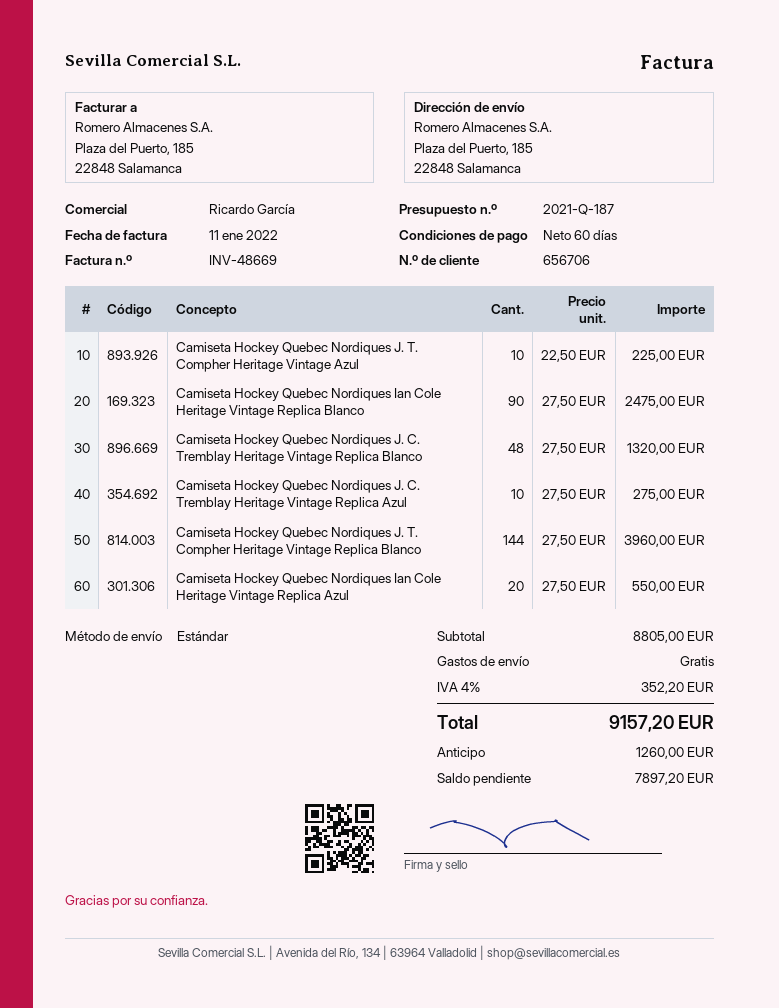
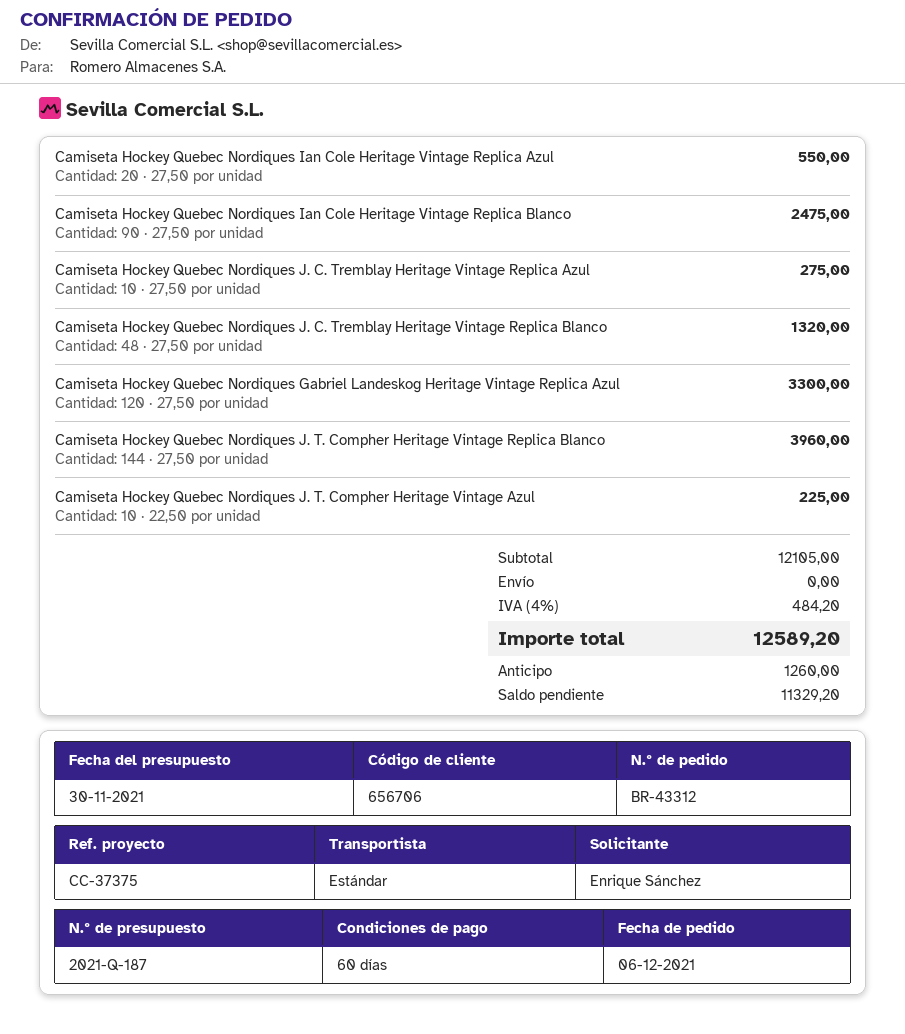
Camiseta Hockey Quebec Nordiques Gabriel Landeskog Heritage Vintage Replica Azul: none -> 120 x 27.50 = 3300.00
subtotal: 8805.00 -> 12105.00
tax: 4% = 352.20 -> 4% = 484.20
total: 9157.20 -> 12589.20
balance: 7897.20 -> 11329.20

